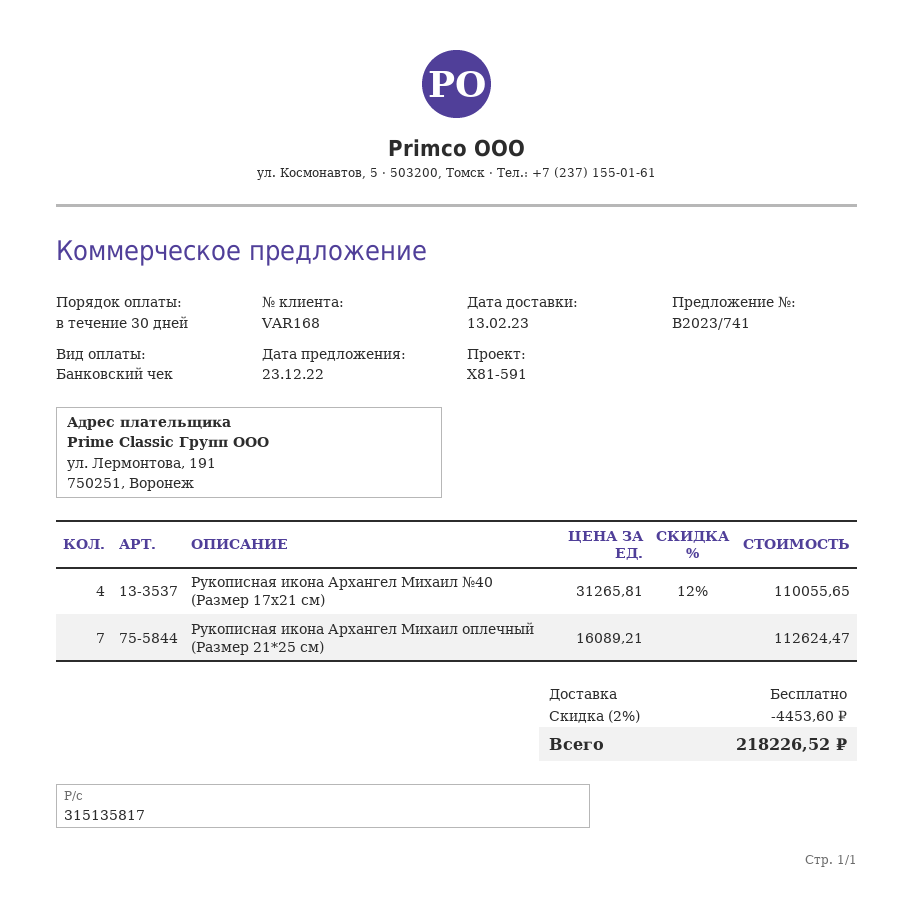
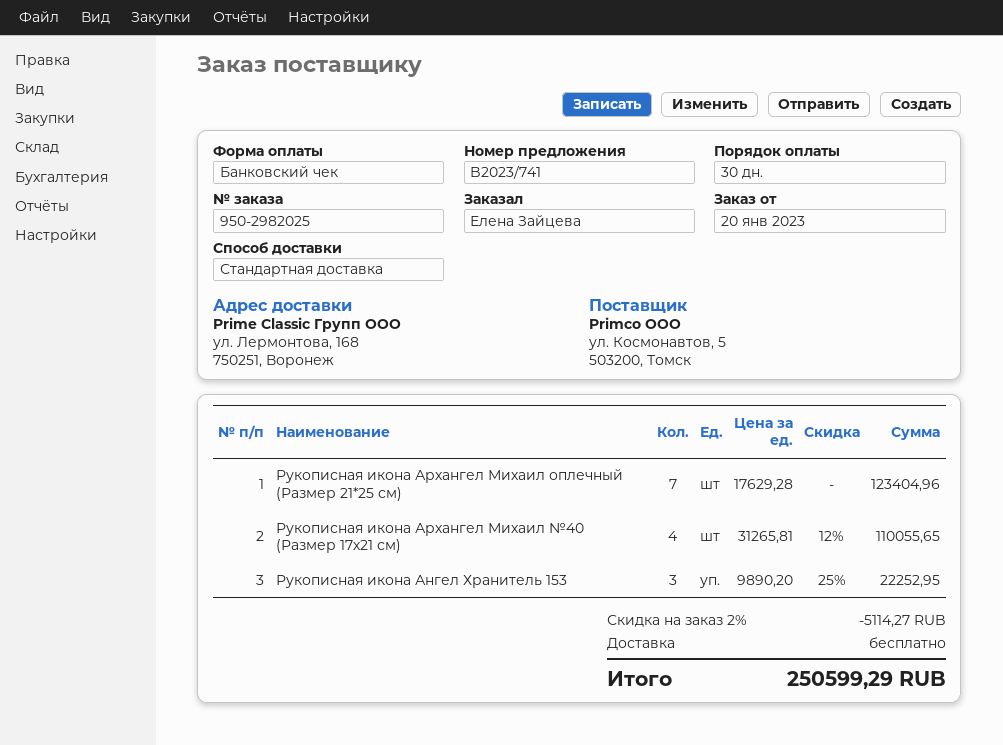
Рукописная икона Архангел Михаил оплечный (Размер 21*25 см): 7 x 16089.21 = 112624.47 -> 7 x 17629.28 = 123404.96
Рукописная икона Ангел Хранитель 153: none -> 3 x 9890.20 - 25% = 22252.95
discount: 2% = 4453.60 -> 2% = 5114.27
total: 218226.52 -> 250599.29

